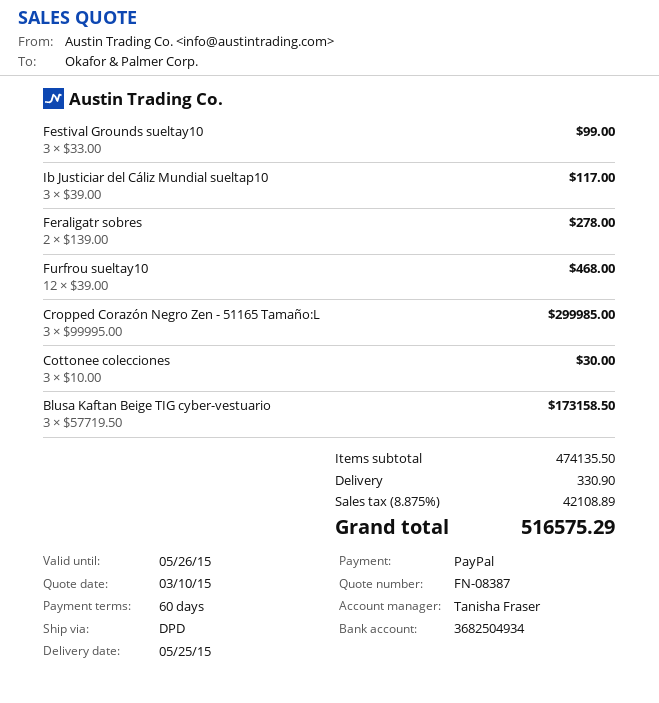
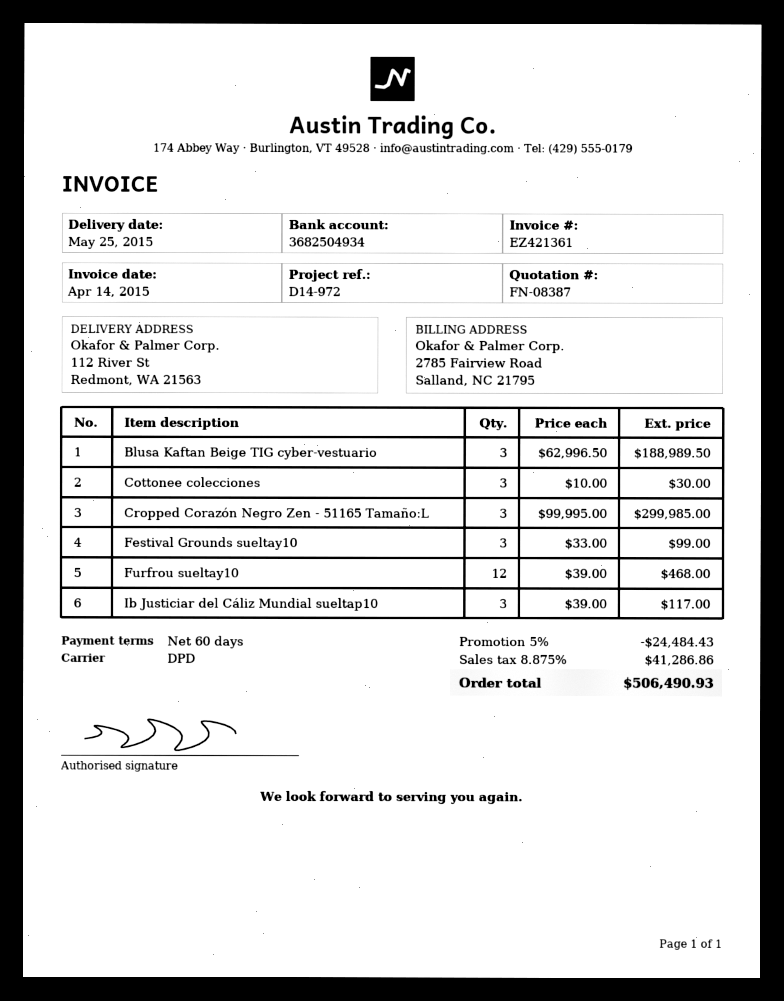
Feraligatr sobres: 2 x 139.00 = 278.00 -> none
Blusa Kaftan Beige TIG cyber-vestuario: 3 x 57719.50 = 173158.50 -> 3 x 62996.50 = 188989.50
discount: none -> 5% = 24484.43
shipping: 330.90 -> none
tax: 8.875% = 42108.89 -> 8.875% = 41286.86
total: 516575.29 -> 506490.93

